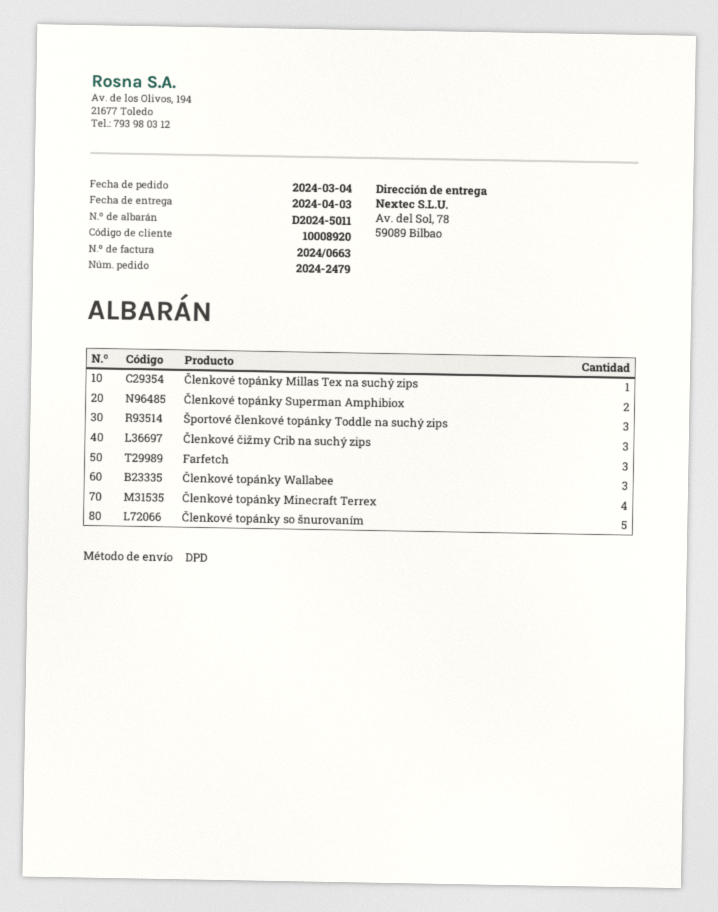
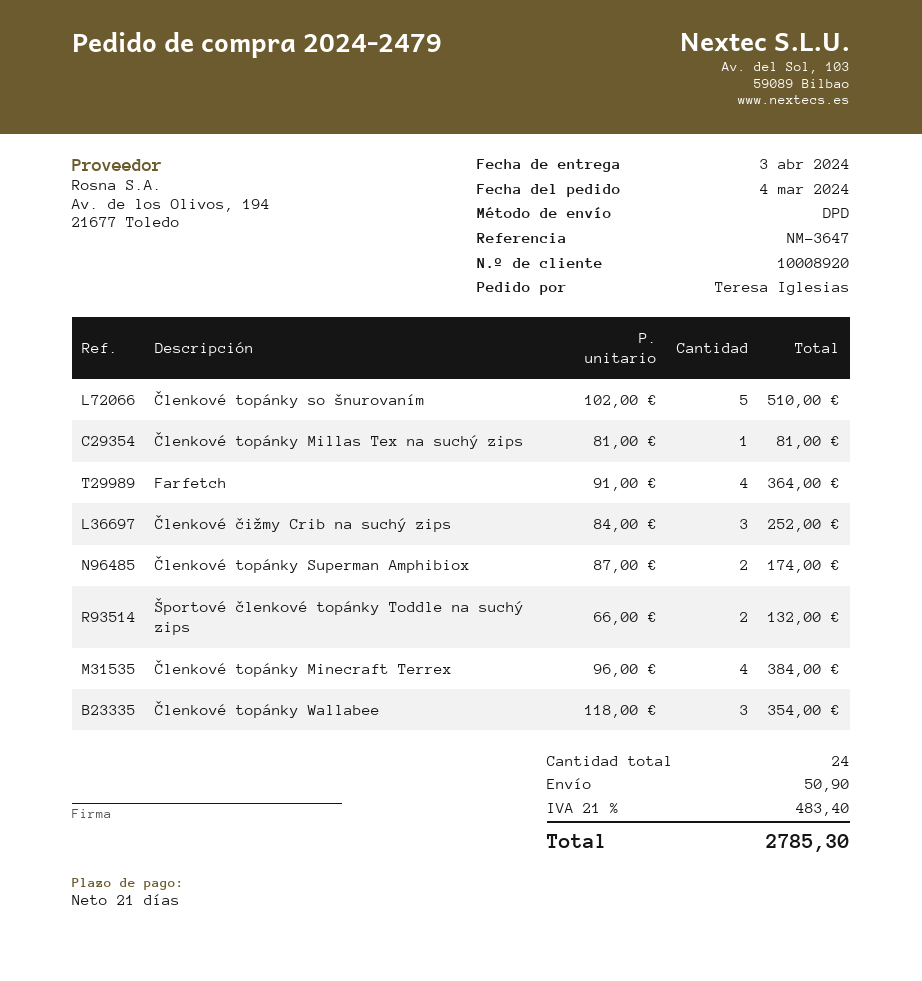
Športové členkové topánky Toddle na suchý zips: 3 -> 2
Farfetch: 3 -> 4

